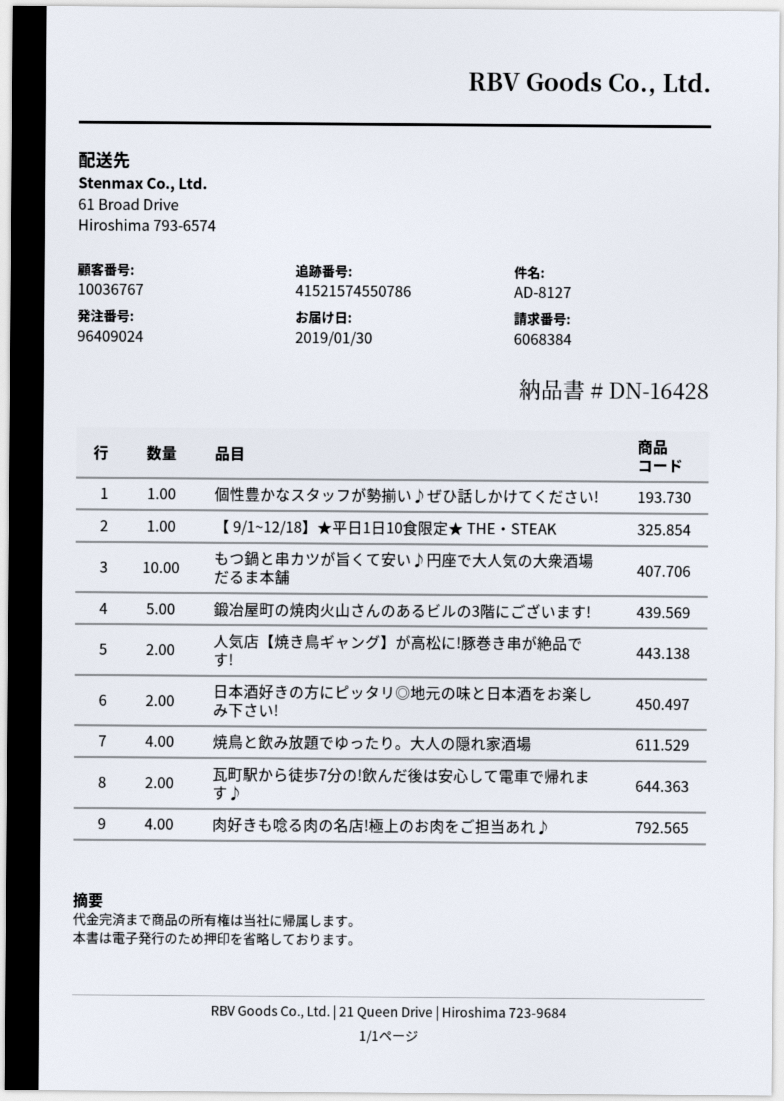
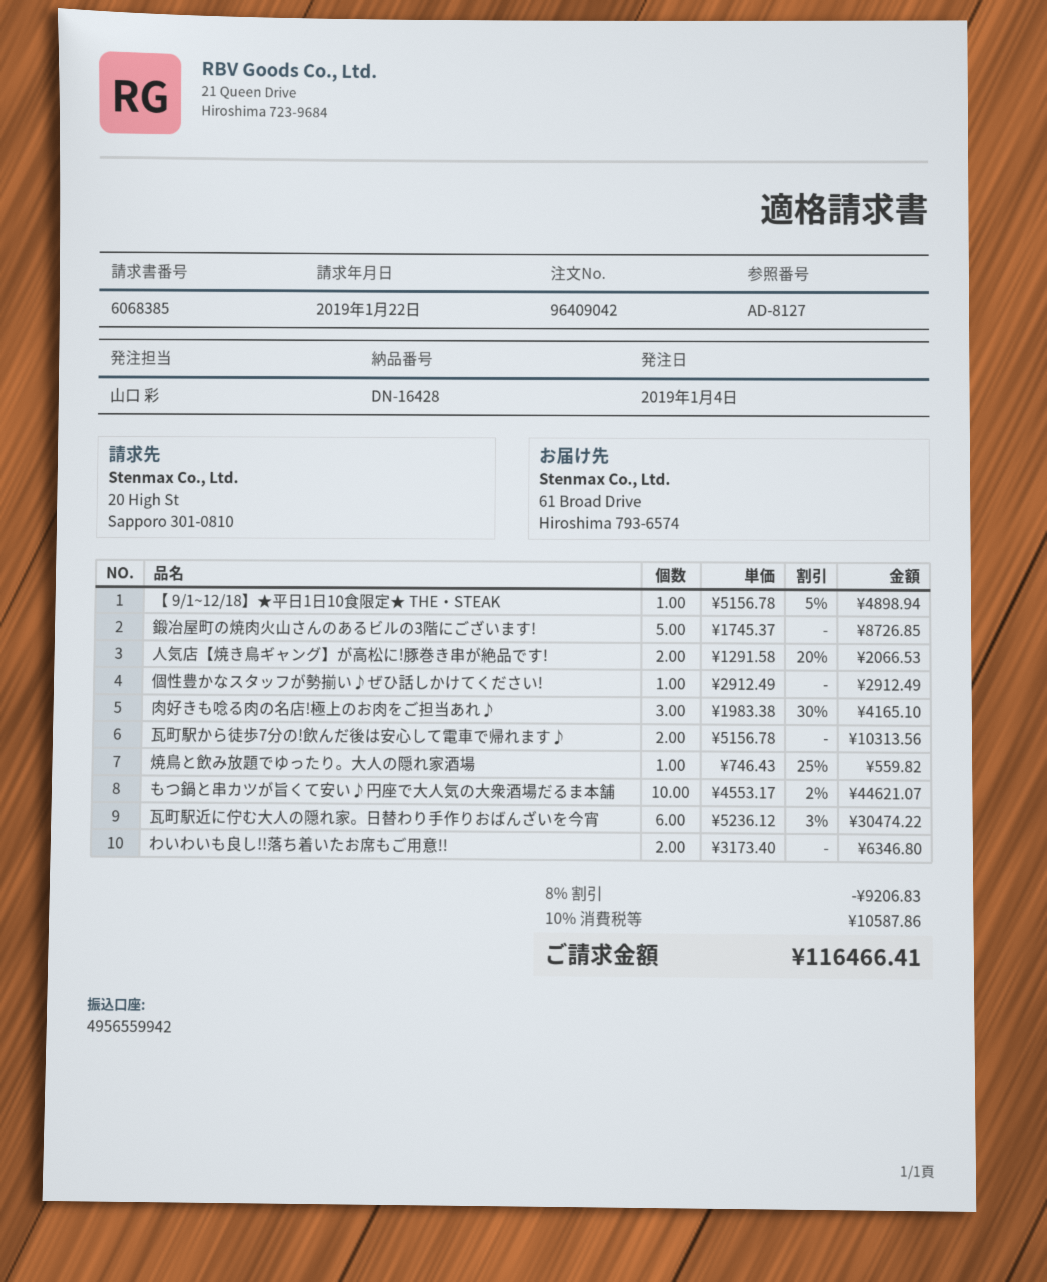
order number: 96409024 -> 96409042
invoice number: 6068384 -> 6068385
日本酒好きの方にピッタリ◎地元の味と日本酒をお楽しみ下さい!: 2 -> none
焼鳥と飲み放題でゆったり。大人の隠れ家酒場: 4 -> 1
肉好きも唸る肉の名店!極上のお肉をご担当あれ♪: 4 -> 3
瓦町駅近に佇む大人の隠れ家。日替わり手作りおばんざいを今宵: none -> 6
わいわいも良し!!落ち着いたお席もご用意!!: none -> 2

